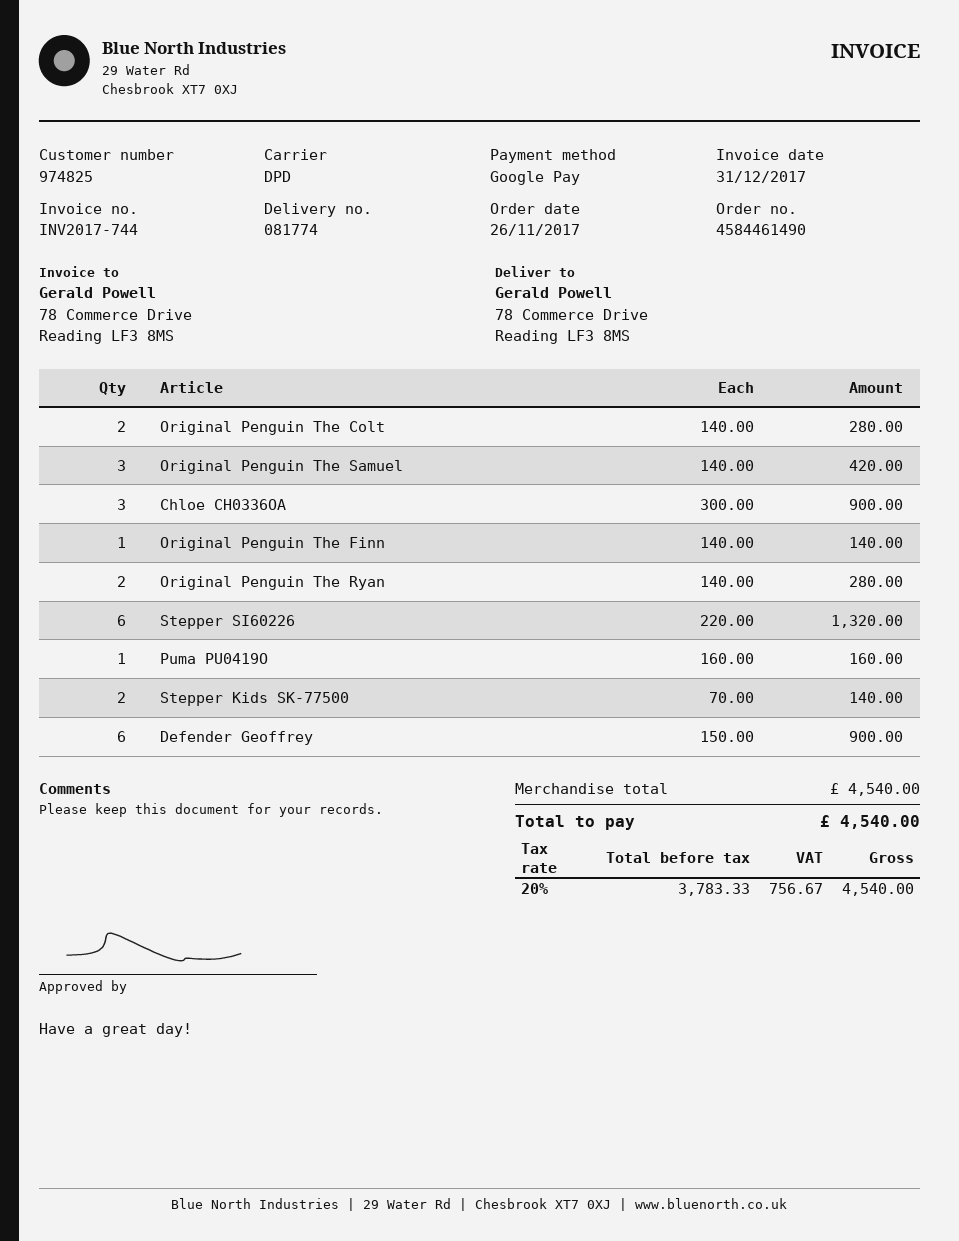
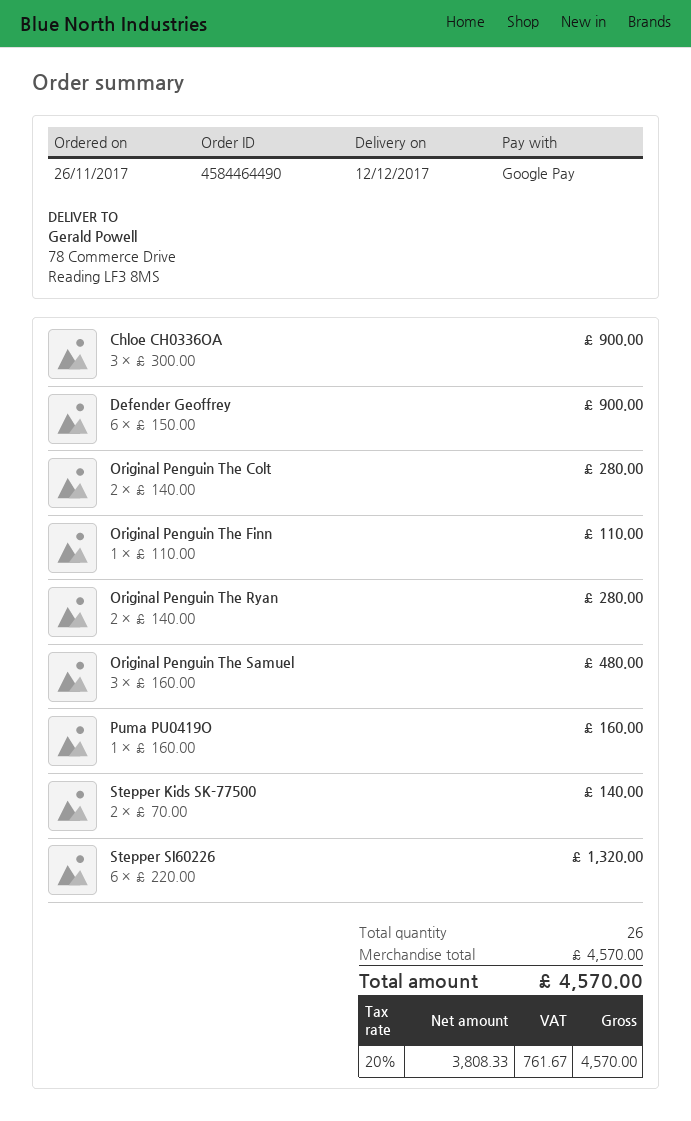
order number: 4584461490 -> 4584464490
Original Penguin The Samuel: 3 x 140.00 = 420.00 -> 3 x 160.00 = 480.00
Original Penguin The Finn: 1 x 140.00 = 140.00 -> 1 x 110.00 = 110.00
subtotal: 4540.00 -> 4570.00
net: 3783.33 -> 3808.33
tax: 20% = 756.67 -> 20% = 761.67
total: 4540.00 -> 4570.00

